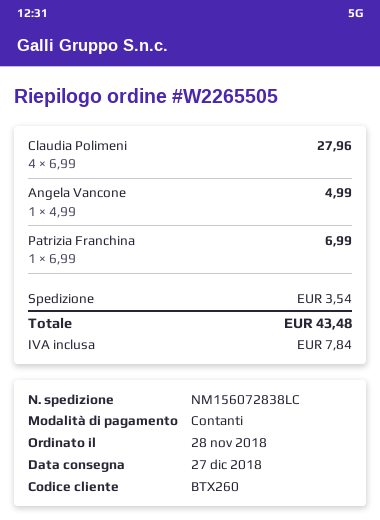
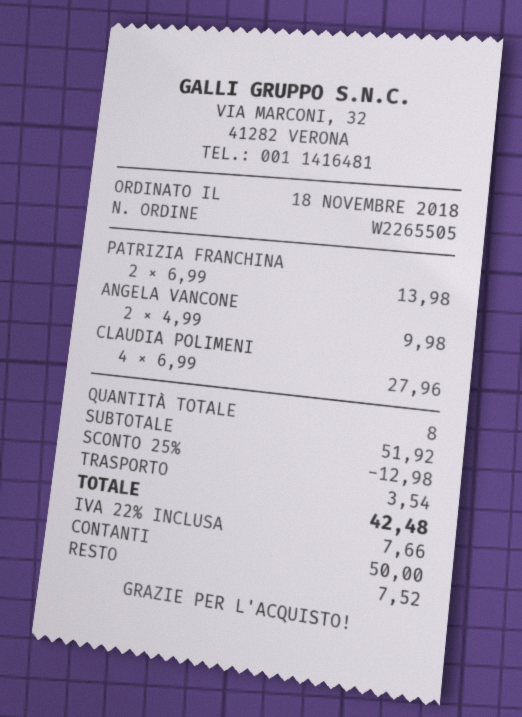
order date: 2018-11-28 -> 2018-11-18
Angela Vancone: 1 x 4.99 = 4.99 -> 2 x 4.99 = 9.98
Patrizia Franchina: 1 x 6.99 = 6.99 -> 2 x 6.99 = 13.98
discount: none -> 25% = 12.98
tax: 7.84 -> 7.66
total: 43.48 -> 42.48

